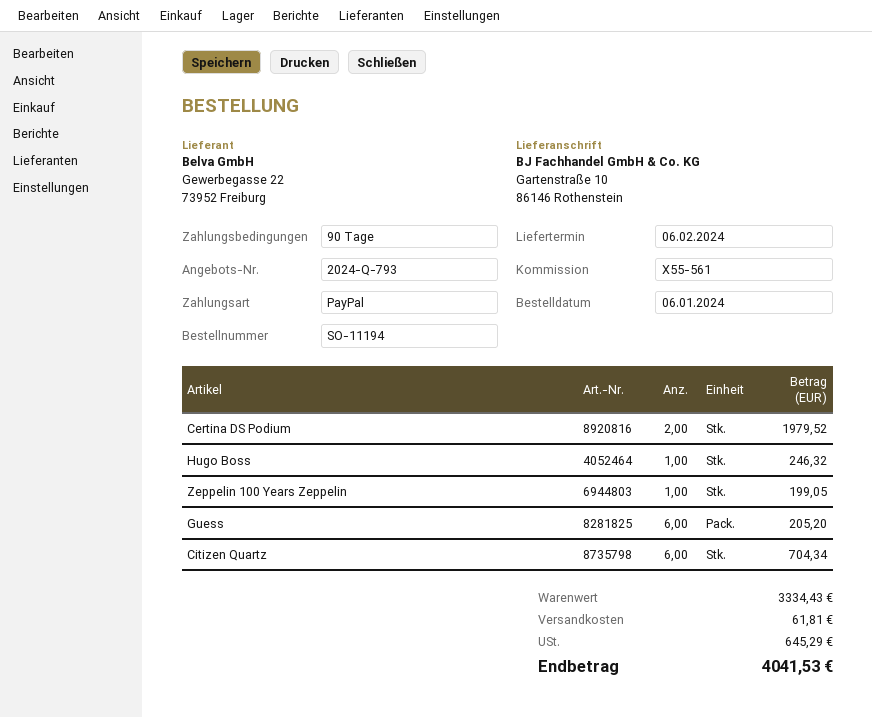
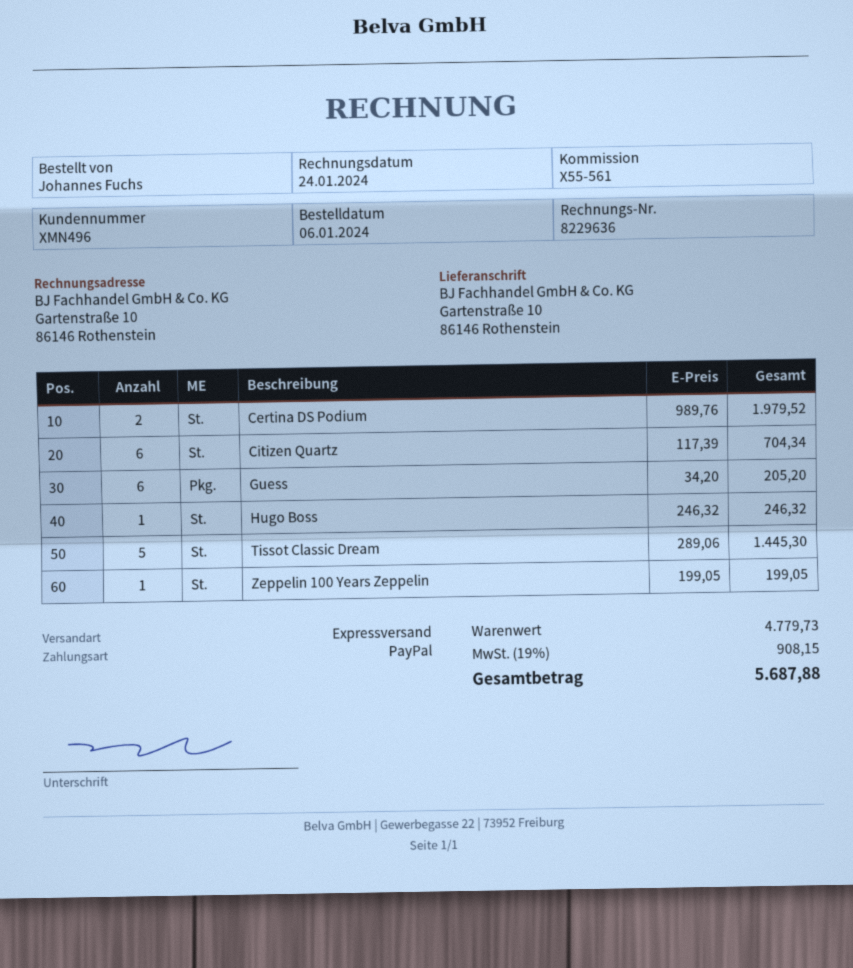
Tissot Classic Dream: none -> 5 for 1445.30
subtotal: 3334.43 -> 4779.73
shipping: 61.81 -> none
tax: 645.29 -> 908.15
total: 4041.53 -> 5687.88

